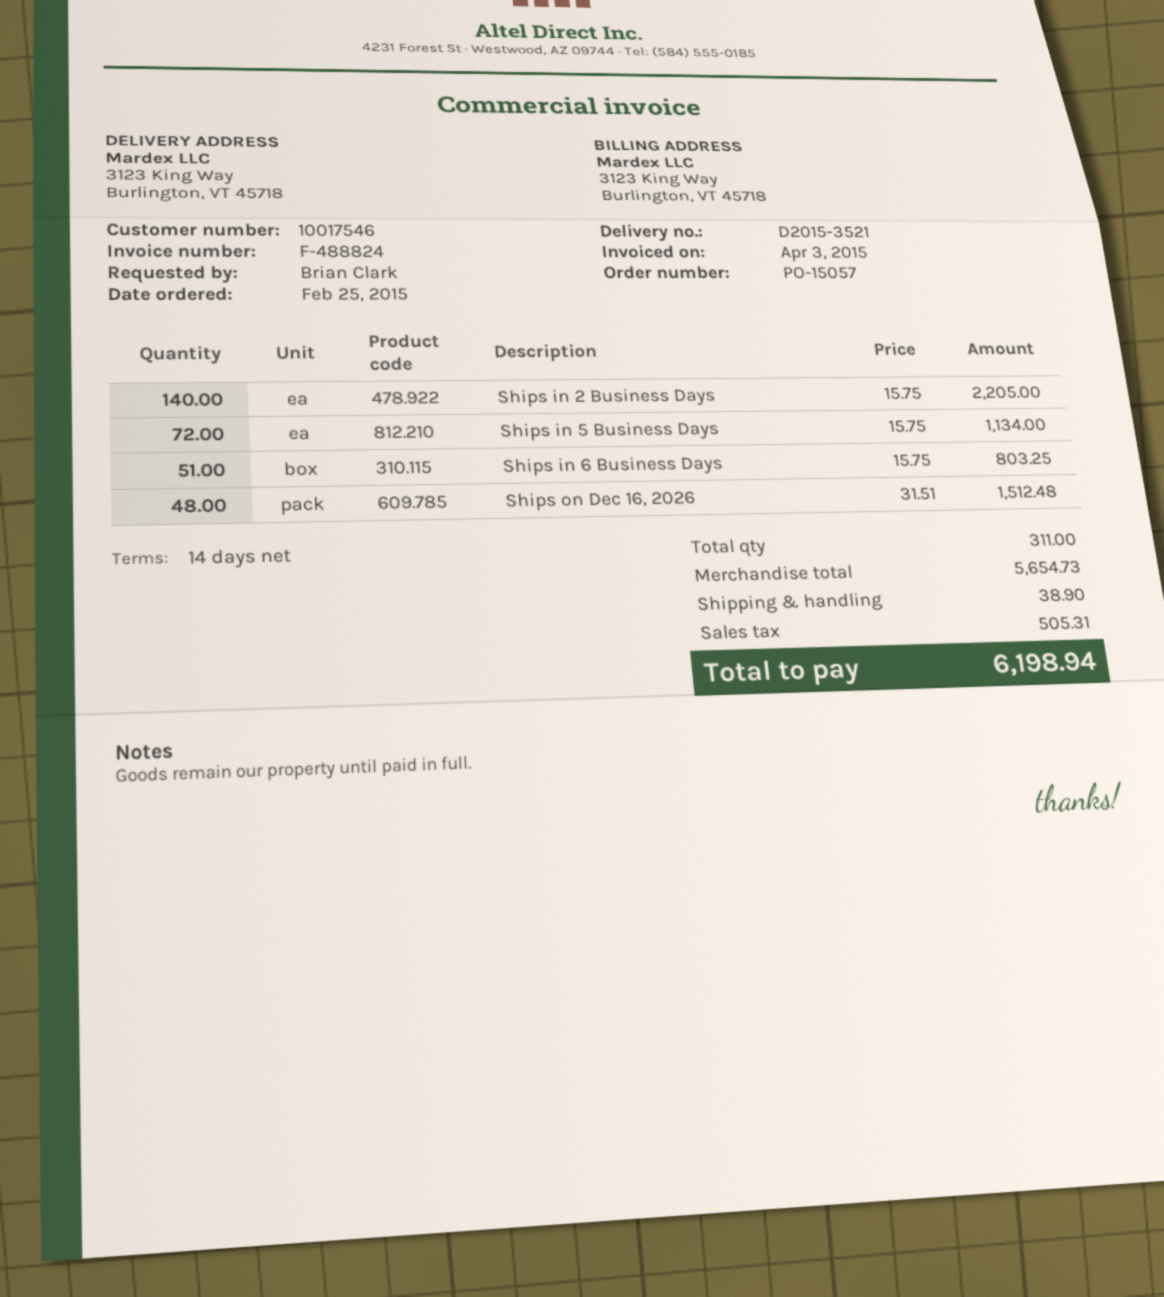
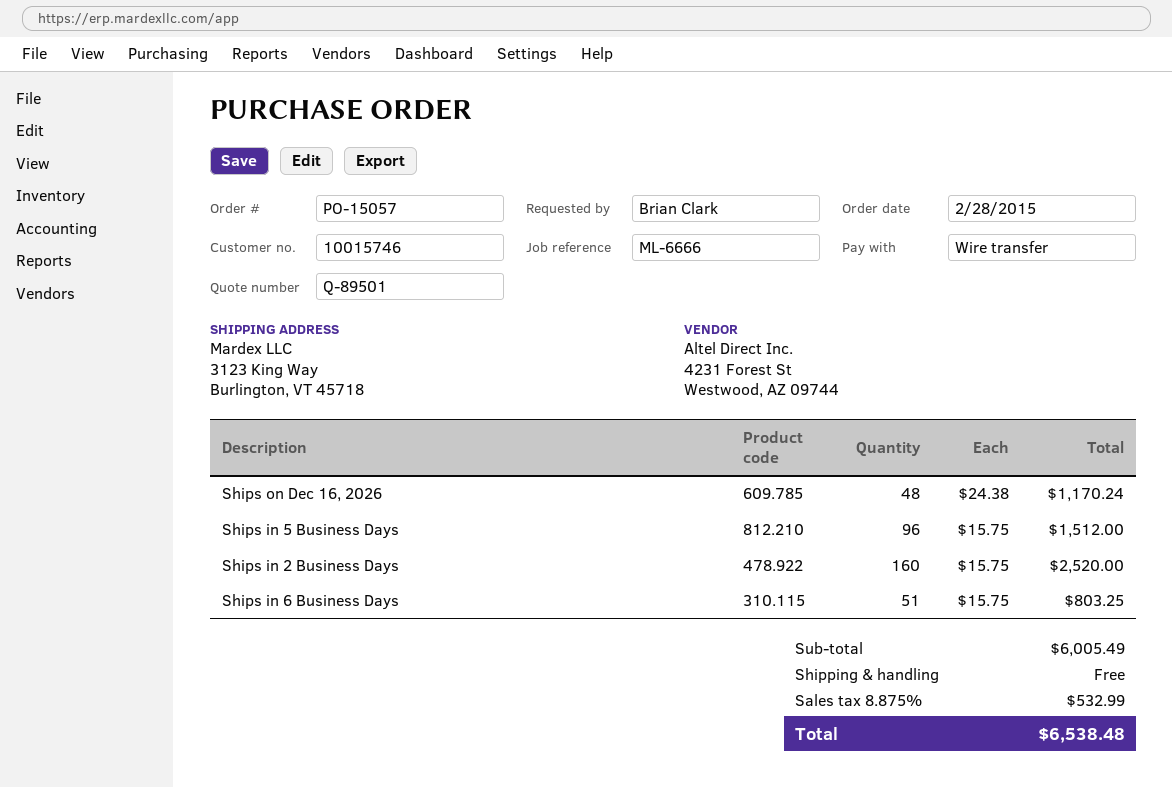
order date: 2015-02-25 -> 2015-02-28
customer number: 10017546 -> 10015746
Ships in 2 Business Days: 140 x 15.75 = 2205.00 -> 160 x 15.75 = 2520.00
Ships in 5 Business Days: 72 x 15.75 = 1134.00 -> 96 x 15.75 = 1512.00
Ships on Dec 16, 2026: 48 x 31.51 = 1512.48 -> 48 x 24.38 = 1170.24
subtotal: 5654.73 -> 6005.49
shipping: 38.90 -> 0.00
tax: 505.31 -> 532.99
total: 6198.94 -> 6538.48

